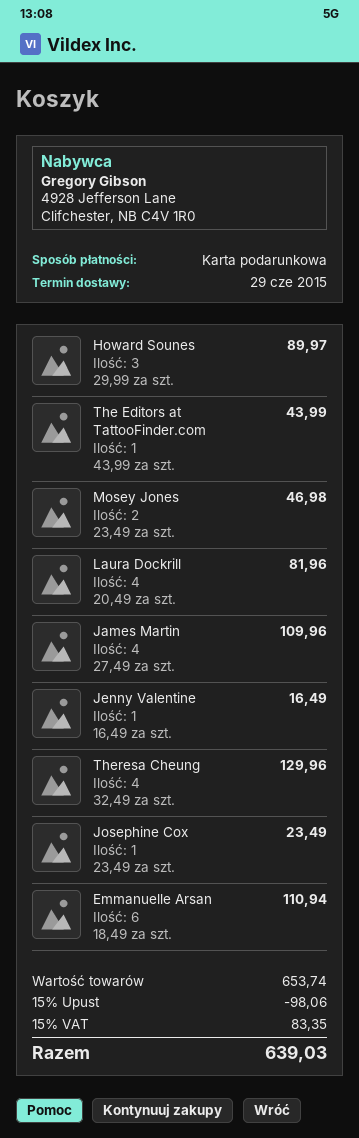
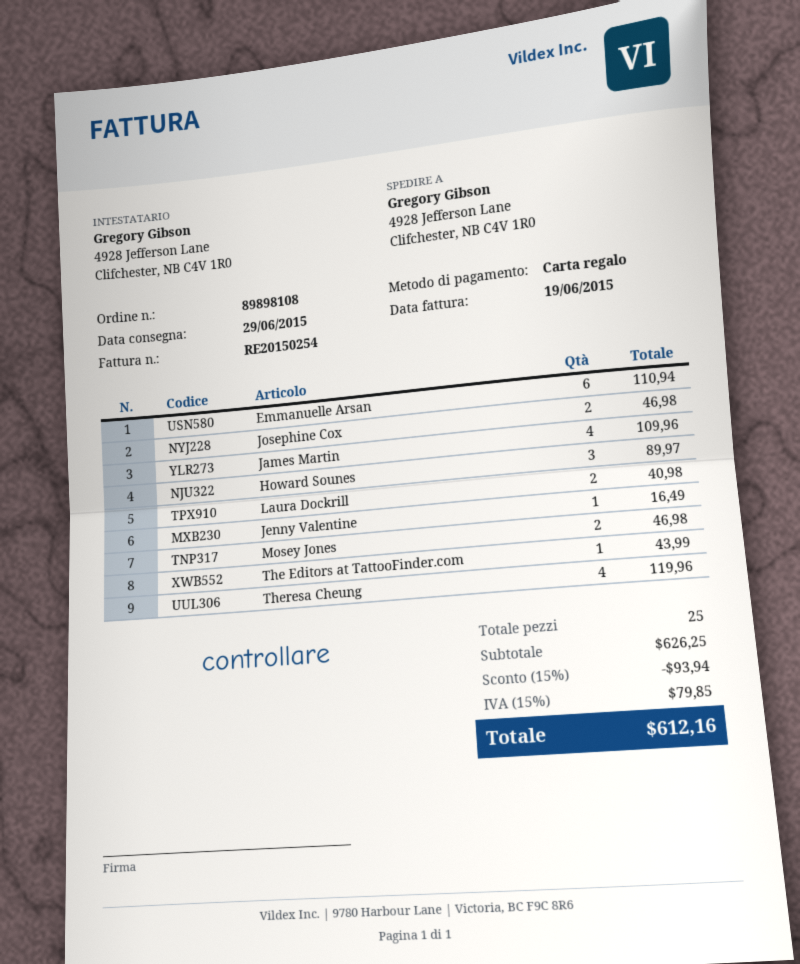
Laura Dockrill: 4 for 81.96 -> 2 for 40.98
Theresa Cheung: 4 for 129.96 -> 4 for 119.96
Josephine Cox: 1 for 23.49 -> 2 for 46.98
subtotal: 653.74 -> 626.25
discount: 15% = 98.06 -> 15% = 93.94
tax: 15% = 83.35 -> 15% = 79.85
total: 639.03 -> 612.16

